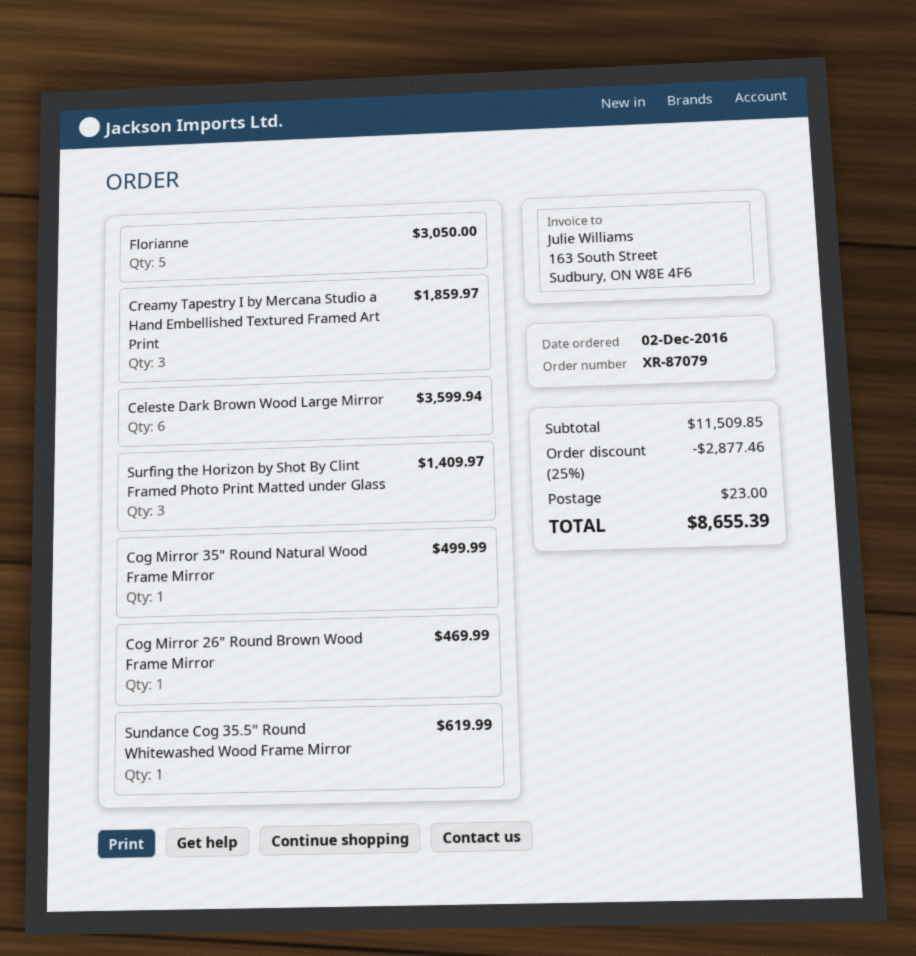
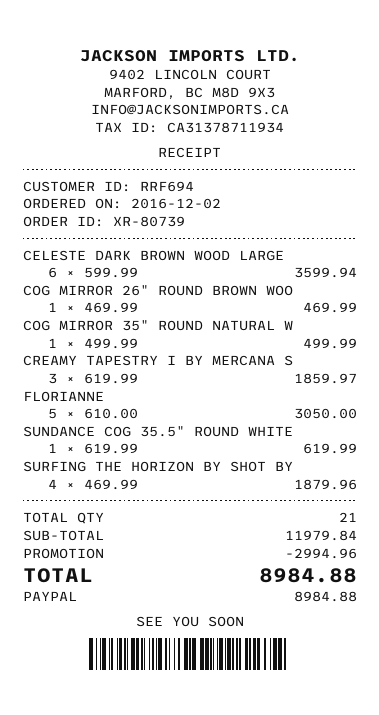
order number: XR-87079 -> XR-80739
Surfing the Horizon by Shot By Clint Framed Photo Print Matted under Glass: 3 for 1409.97 -> 4 for 1879.96
subtotal: 11509.85 -> 11979.84
discount: 2877.46 -> 2994.96
shipping: 23.00 -> none
total: 8655.39 -> 8984.88

